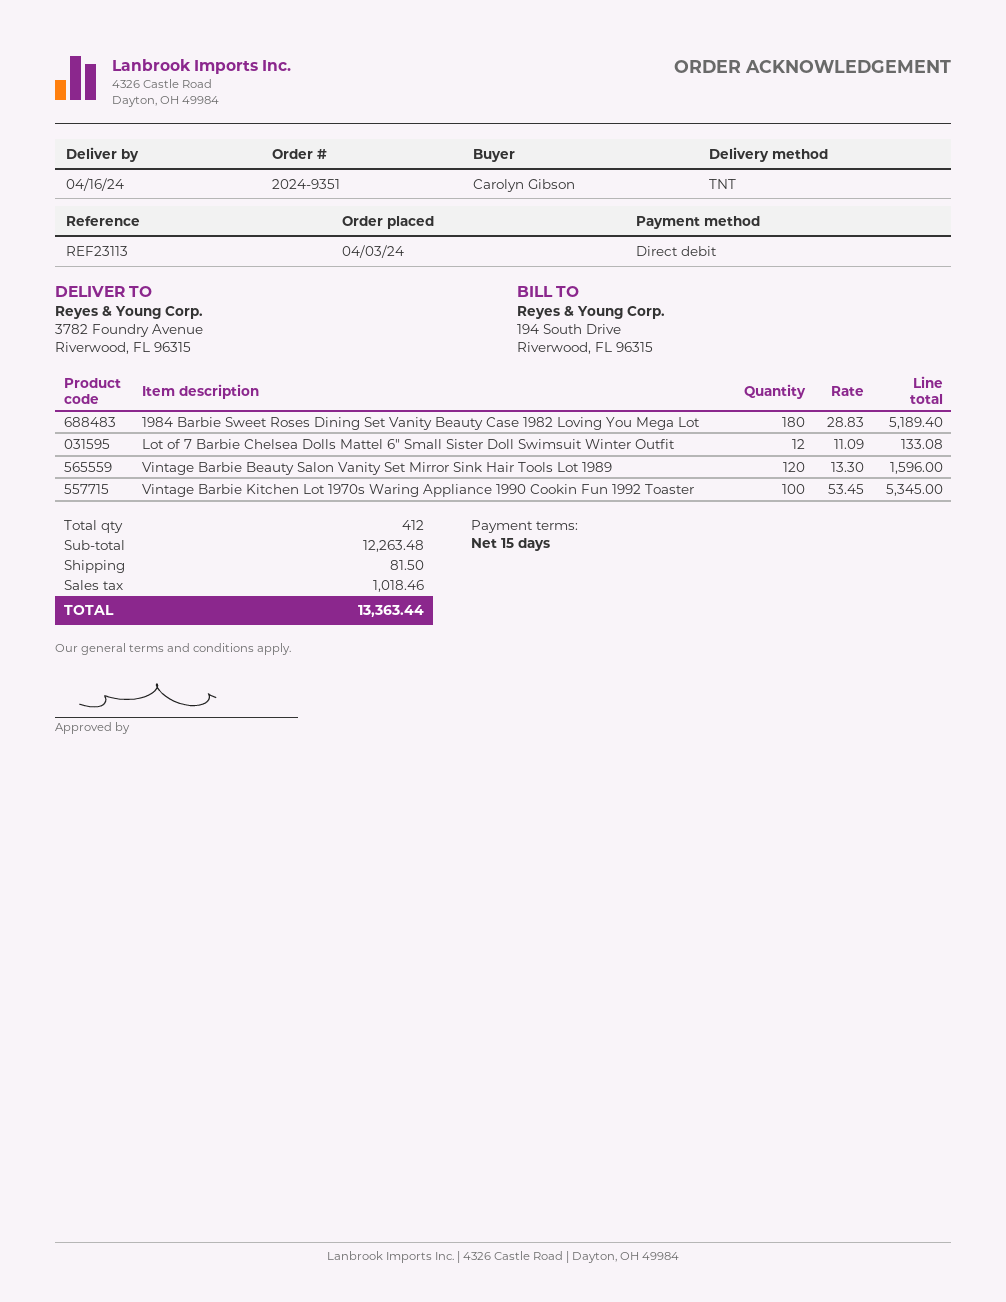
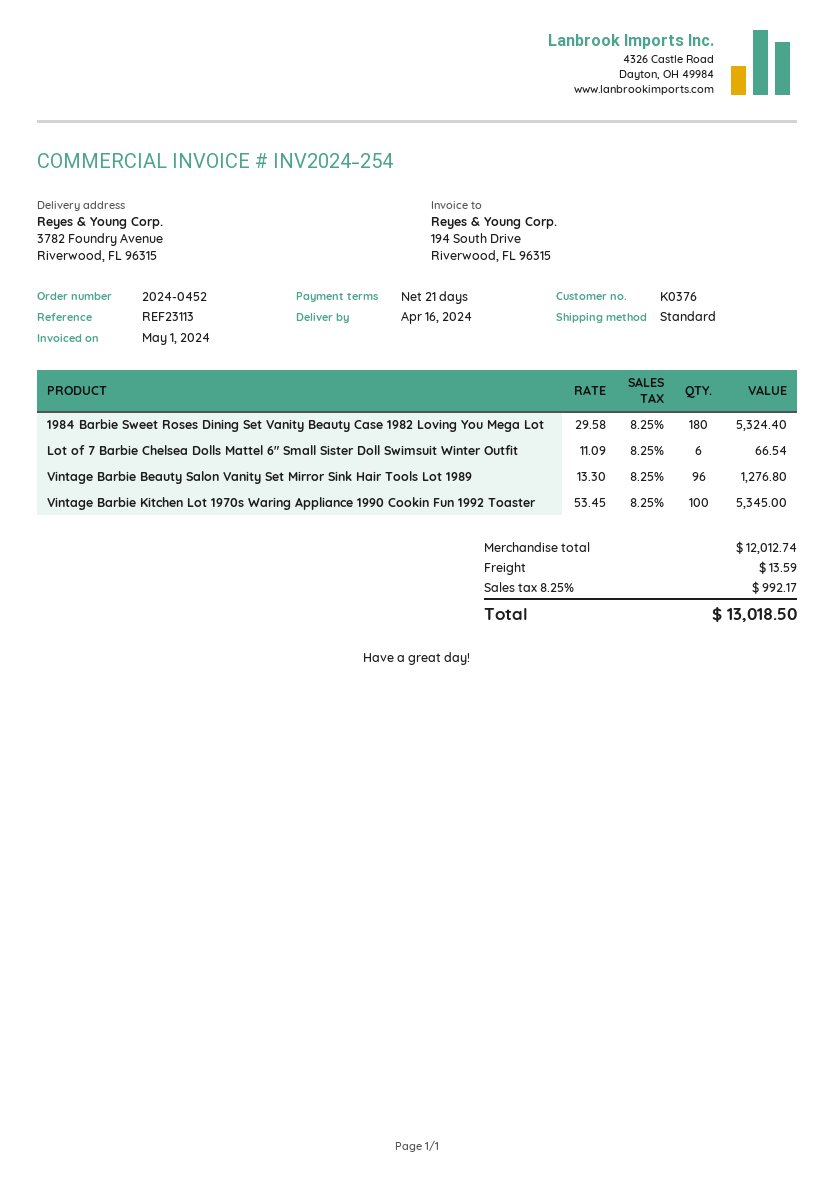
order number: 2024-9351 -> 2024-0452
payment terms: 15 days -> 21 days
shipping method: TNT -> standard
1984 Barbie Sweet Roses Dining Set Vanity Beauty Case 1982 Loving You Mega Lot: 180 x 28.83 = 5189.40 -> 180 x 29.58 = 5324.40
Lot of 7 Barbie Chelsea Dolls Mattel 6" Small Sister Doll Swimsuit Winter Outfit: 12 x 11.09 = 133.08 -> 6 x 11.09 = 66.54
Vintage Barbie Beauty Salon Vanity Set Mirror Sink Hair Tools Lot 1989: 120 x 13.30 = 1596.00 -> 96 x 13.30 = 1276.80
subtotal: 12263.48 -> 12012.74
shipping: 81.50 -> 13.59
tax: 1018.46 -> 992.17
total: 13363.44 -> 13018.50

